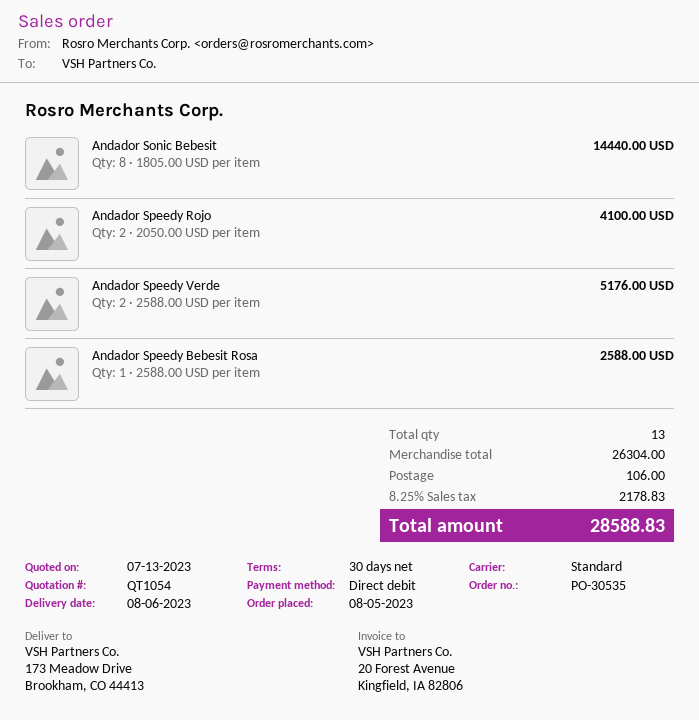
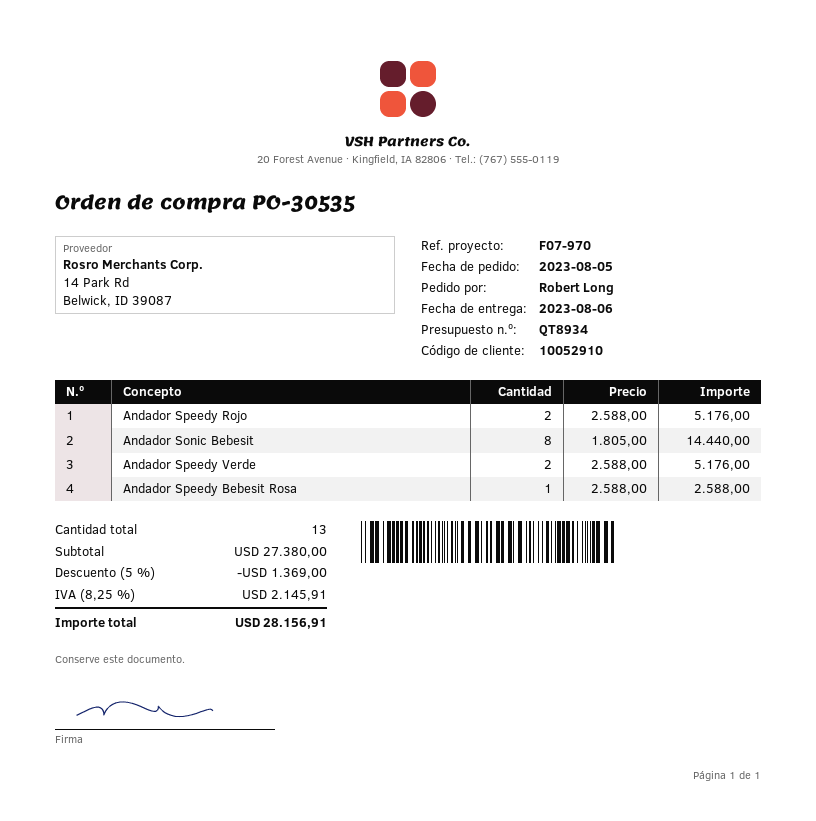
quote number: QT1054 -> QT8934
Andador Speedy Rojo: 2 x 2050.00 = 4100.00 -> 2 x 2588.00 = 5176.00
subtotal: 26304.00 -> 27380.00
discount: none -> 5% = 1369.00
shipping: 106.00 -> none
tax: 8.25% = 2178.83 -> 8.25% = 2145.91
total: 28588.83 -> 28156.91

